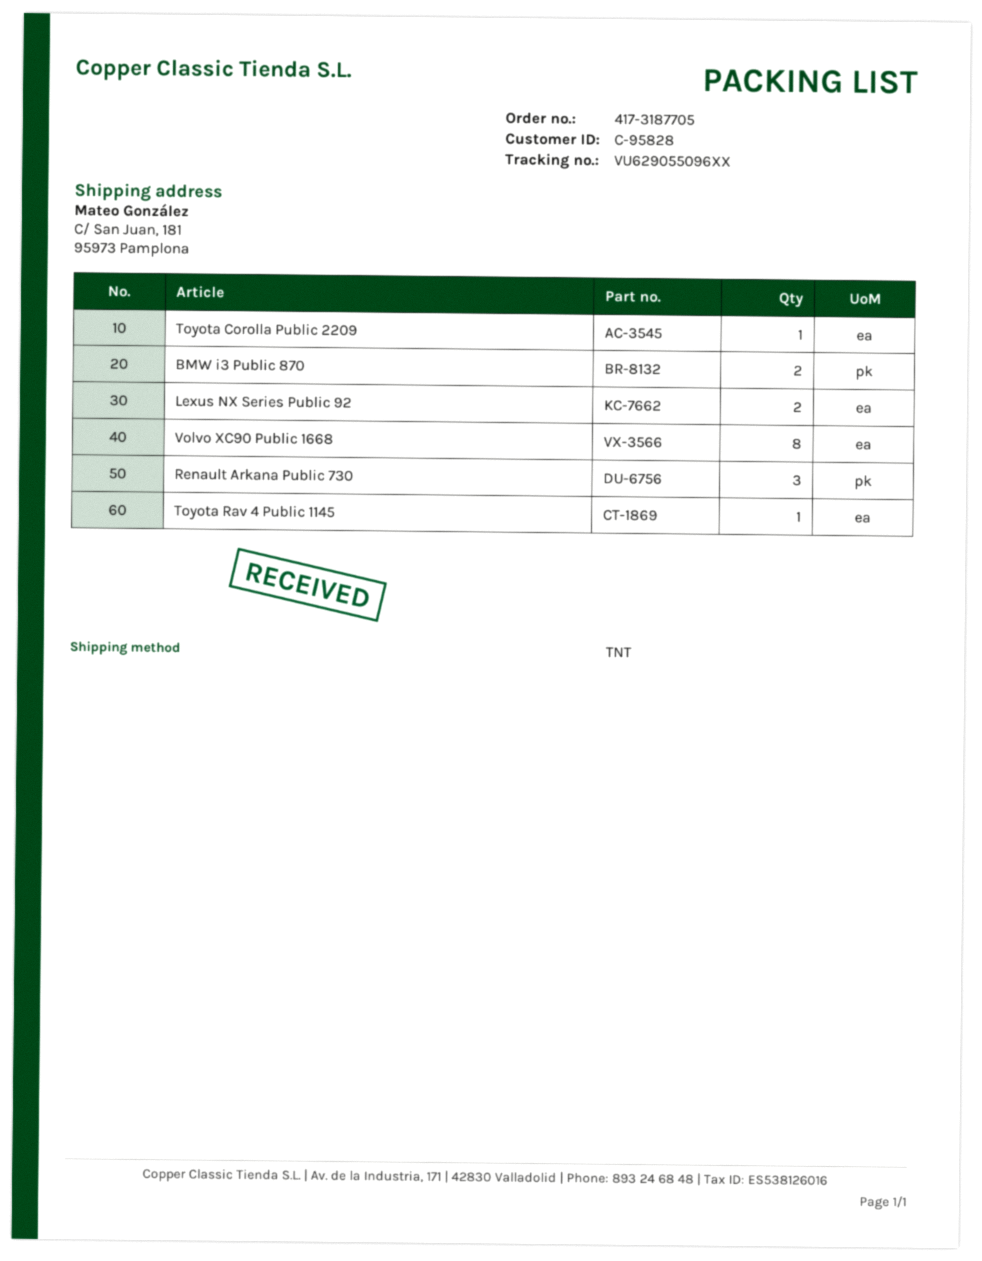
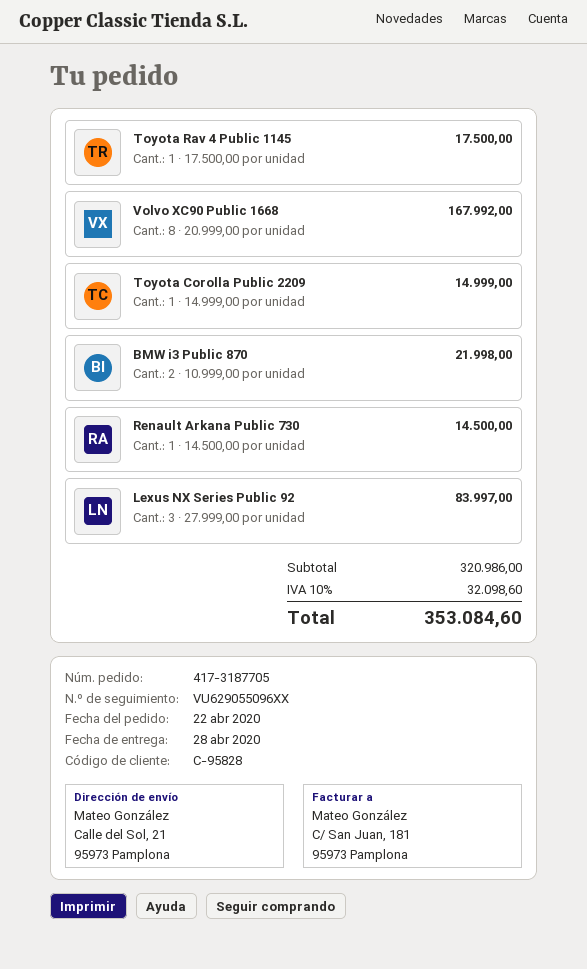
ship to: C/ San Juan, 181, 95973 Pamplona -> Calle del Sol, 21, 95973 Pamplona
Lexus NX Series Public 92: 2 -> 3
Renault Arkana Public 730: 3 -> 1

